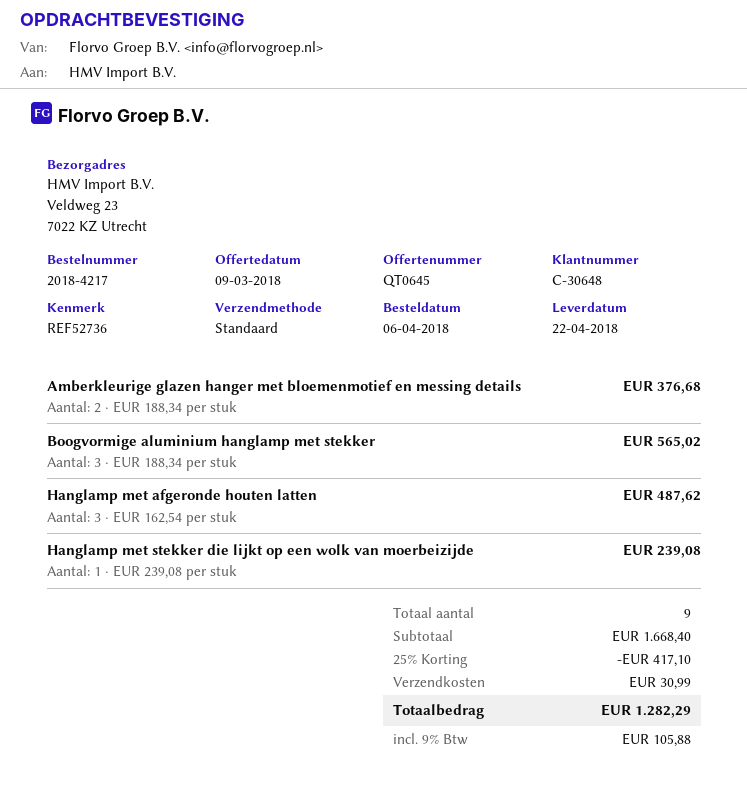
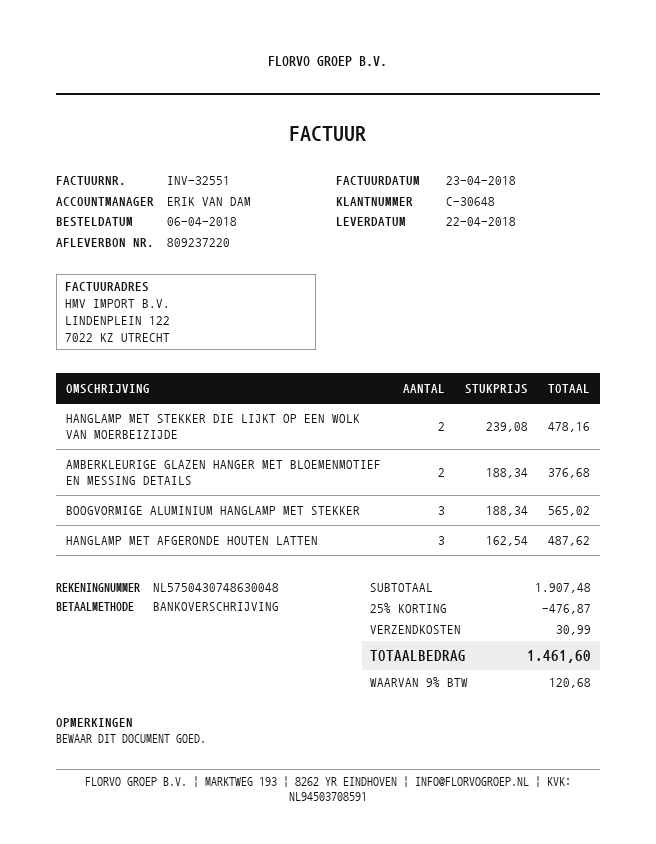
Hanglamp met stekker die lijkt op een wolk van moerbeizijde: 1 x 239.08 = 239.08 -> 2 x 239.08 = 478.16
subtotal: 1668.40 -> 1907.48
discount: 25% = 417.10 -> 25% = 476.87
tax: 9% = 105.88 -> 9% = 120.68
total: 1282.29 -> 1461.60

